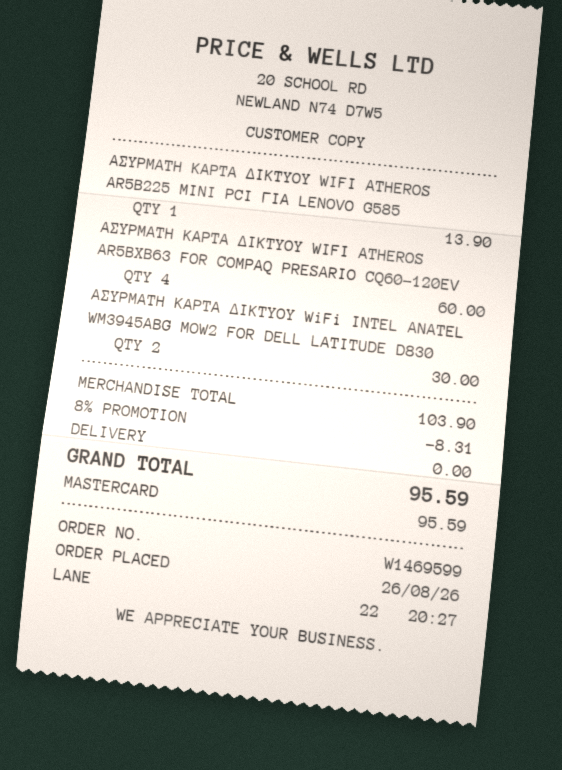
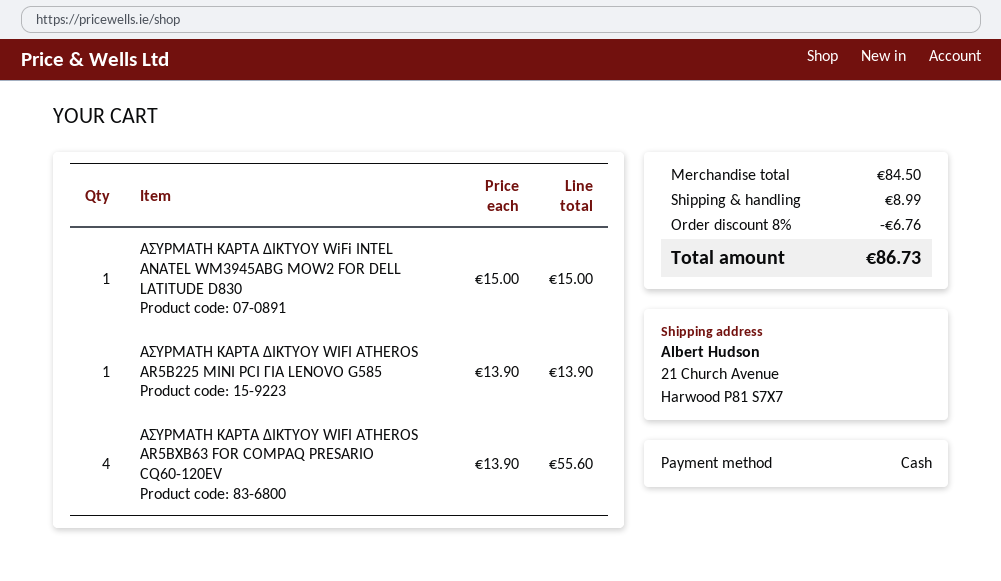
payment method: Mastercard -> cash
ΑΣΥΡΜΑΤΗ ΚΑΡΤΑ ΔΙΚΤΥΟΥ WIFI ATHEROS AR5BXB63 FOR COMPAQ PRESARIO CQ60-120EV: 4 for 60.00 -> 4 for 55.60
ΑΣΥΡΜΑΤΗ ΚΑΡΤΑ ΔΙΚΤΥΟΥ WiFi INTEL ANATEL WM3945ABG MOW2 FOR DELL LATITUDE D830: 2 for 30.00 -> 1 for 15.00
subtotal: 103.90 -> 84.50
discount: 8% = 8.31 -> 8% = 6.76
shipping: 0.00 -> 8.99
total: 95.59 -> 86.73

